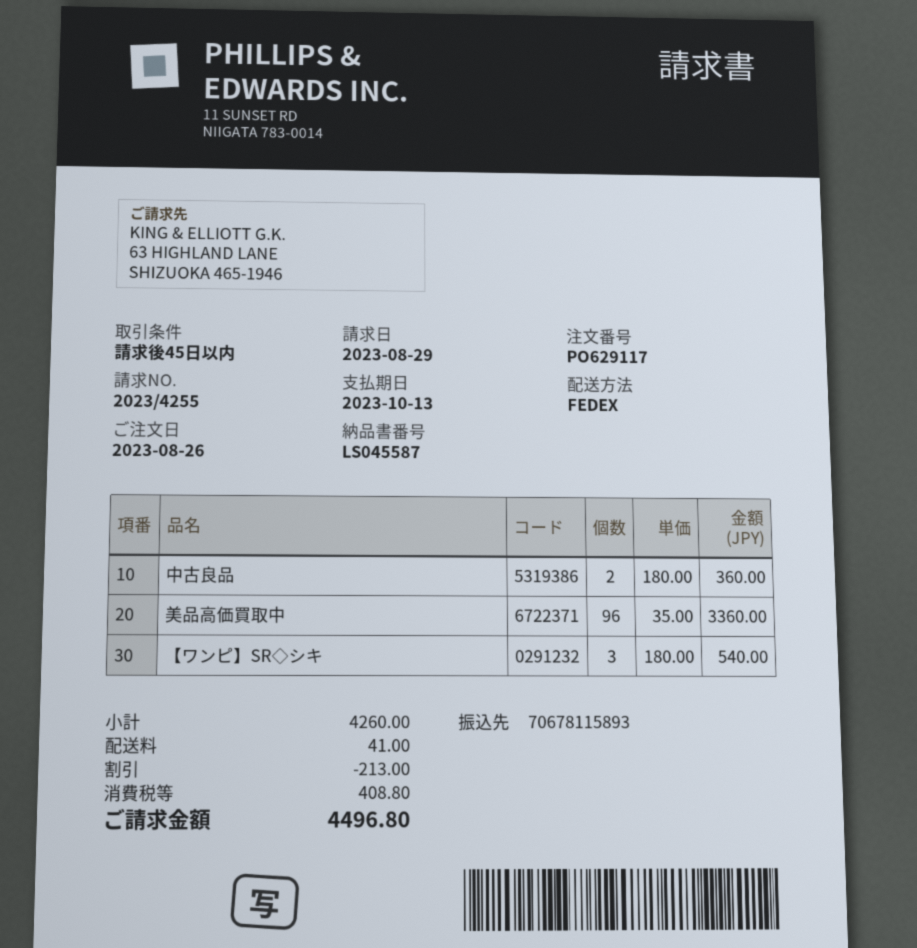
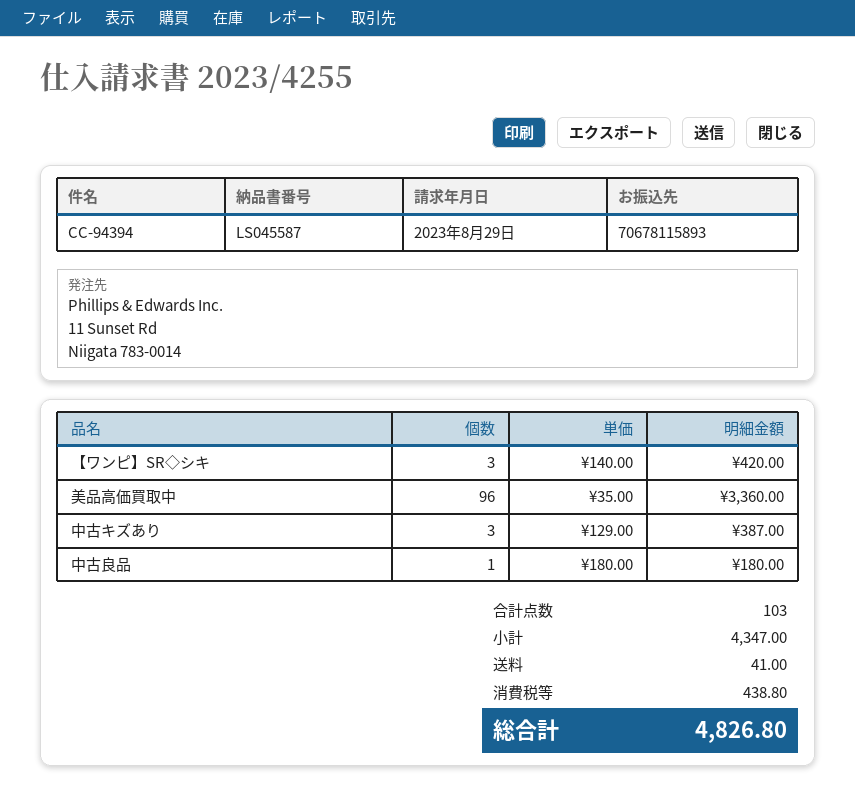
中古良品: 2 x 180.00 = 360.00 -> 1 x 180.00 = 180.00
【ワンピ】SR◇シキ: 3 x 180.00 = 540.00 -> 3 x 140.00 = 420.00
中古キズあり: none -> 3 x 129.00 = 387.00
subtotal: 4260.00 -> 4347.00
discount: 213.00 -> none
tax: 408.80 -> 438.80
total: 4496.80 -> 4826.80

